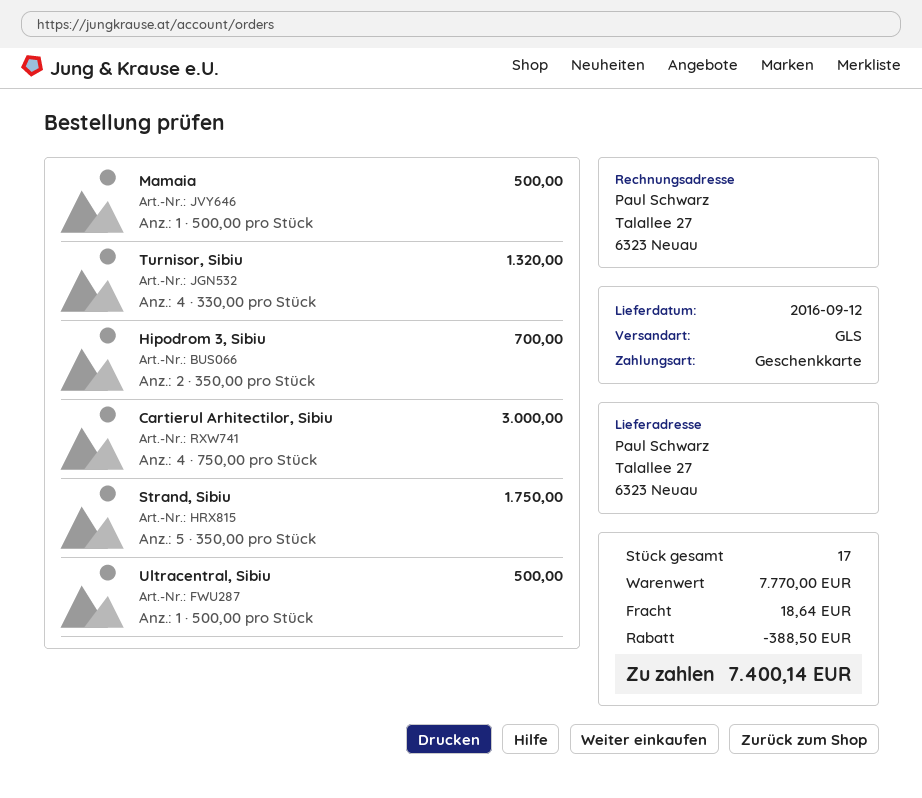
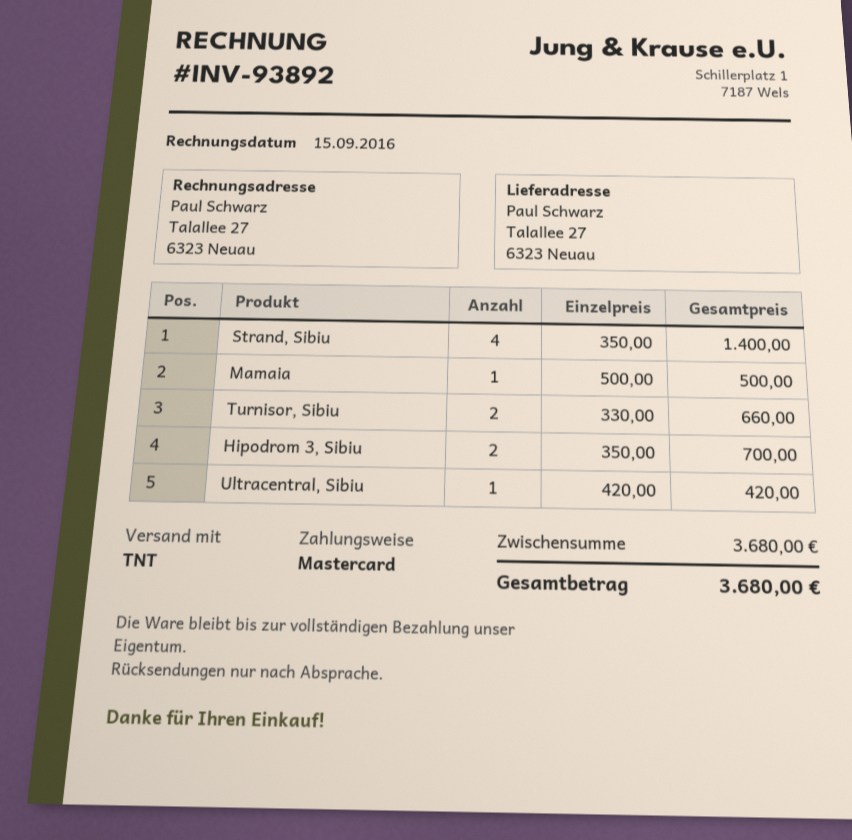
payment method: gift card -> Mastercard
shipping method: GLS -> TNT
Turnisor, Sibiu: 4 x 330.00 = 1320.00 -> 2 x 330.00 = 660.00
Cartierul Arhitectilor, Sibiu: 4 x 750.00 = 3000.00 -> none
Strand, Sibiu: 5 x 350.00 = 1750.00 -> 4 x 350.00 = 1400.00
Ultracentral, Sibiu: 1 x 500.00 = 500.00 -> 1 x 420.00 = 420.00
subtotal: 7770.00 -> 3680.00
discount: 388.50 -> none
shipping: 18.64 -> none
total: 7400.14 -> 3680.00

